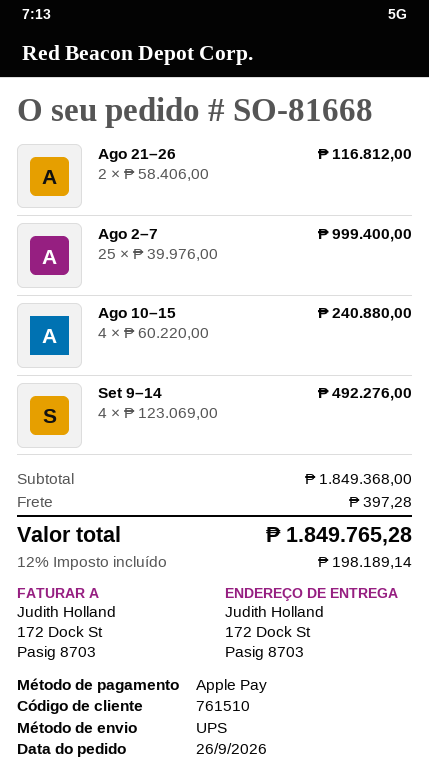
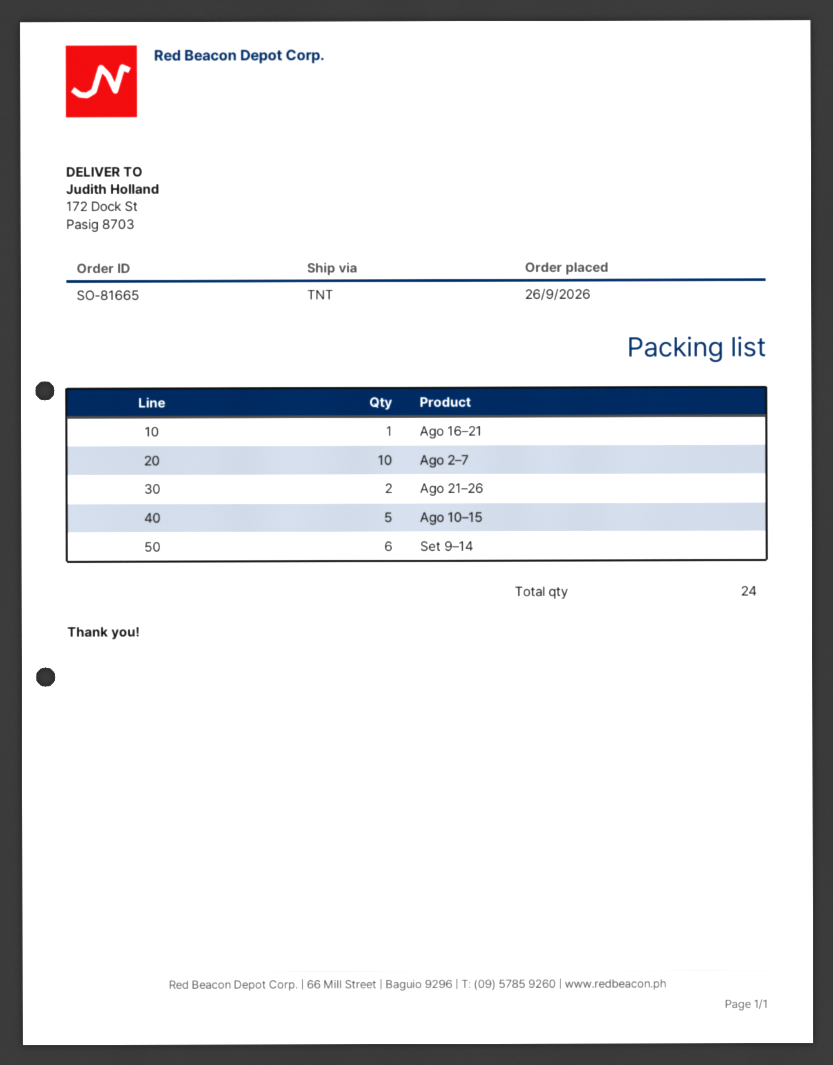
order number: SO-81668 -> SO-81665
shipping method: UPS -> TNT
Ago 2–7: 25 -> 10
Ago 10–15: 4 -> 5
Set 9–14: 4 -> 6
Ago 16–21: none -> 1

